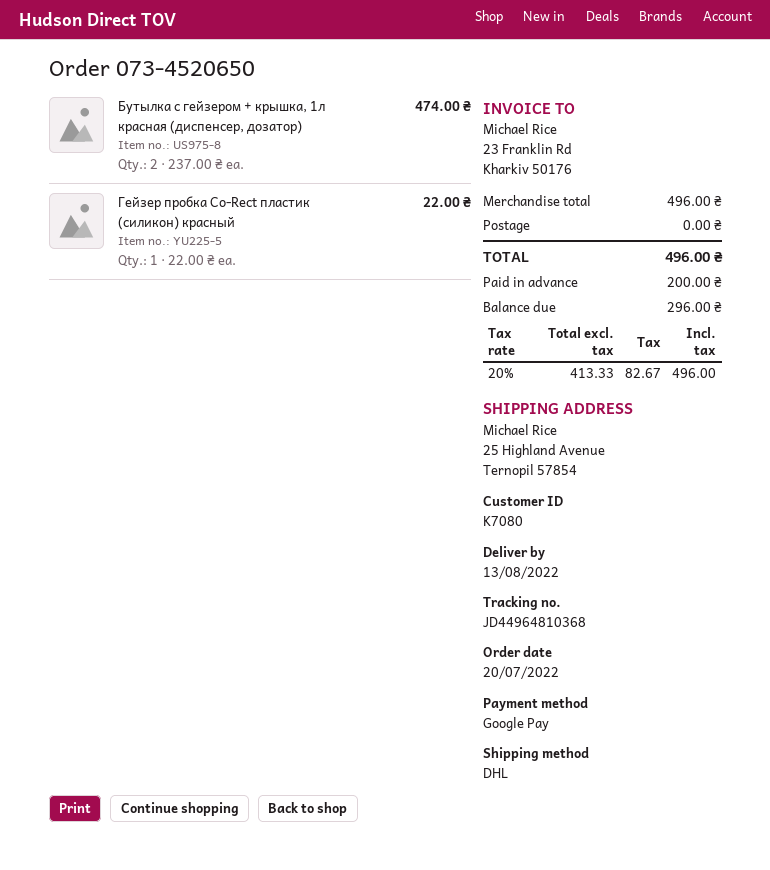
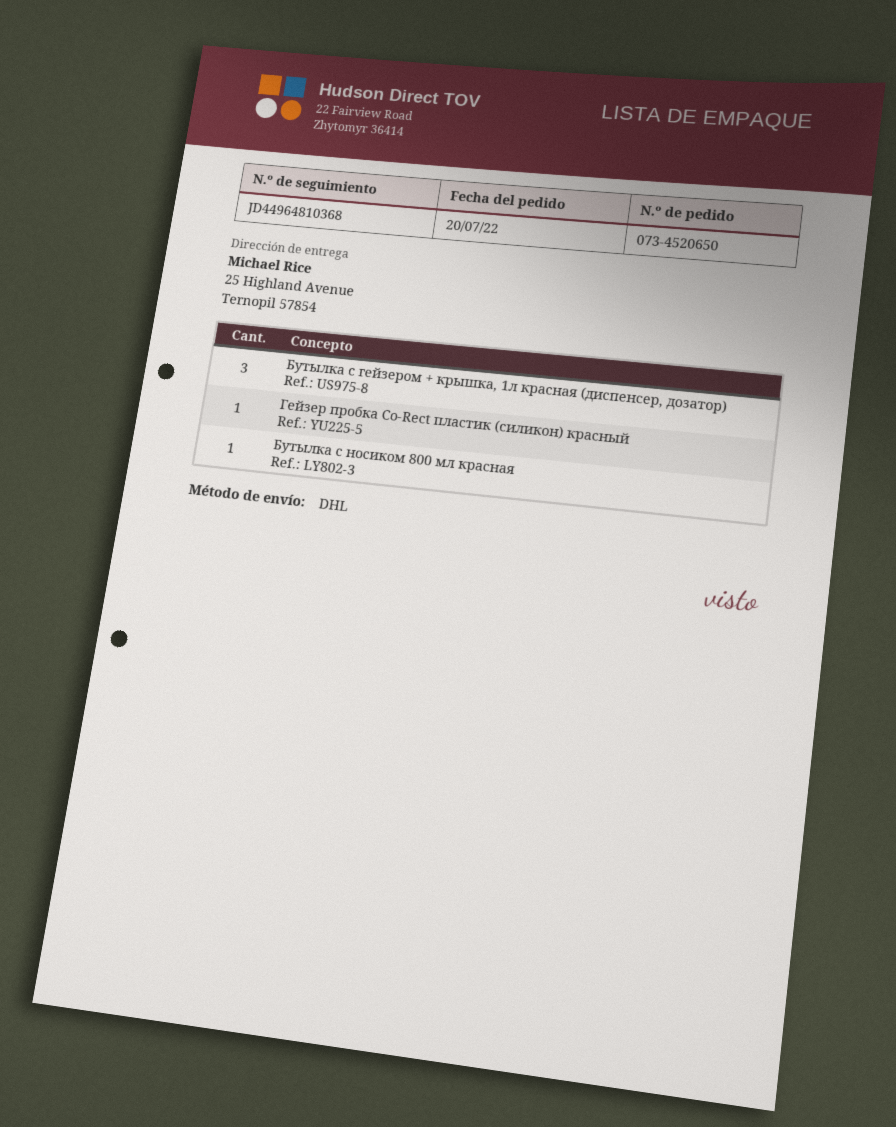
Бутылка с гейзером + крышка, 1л красная (диспенсер, дозатор): 2 -> 3
Бутылка с носиком 800 мл красная: none -> 1

